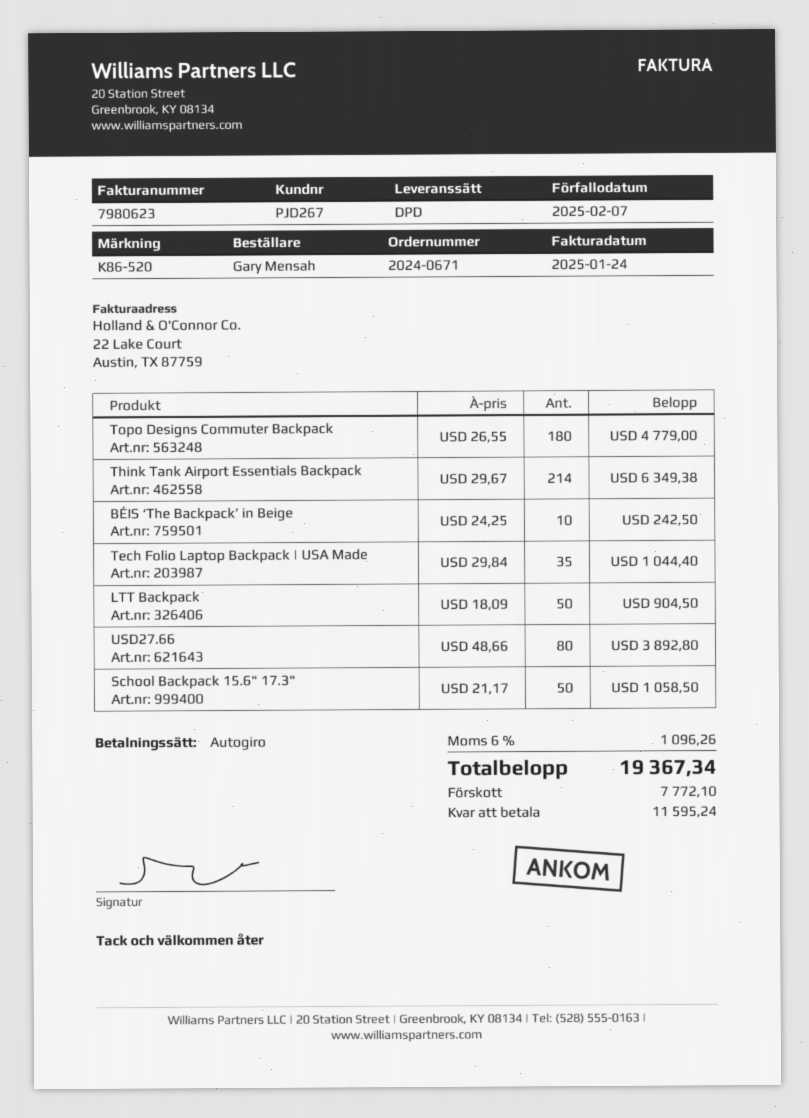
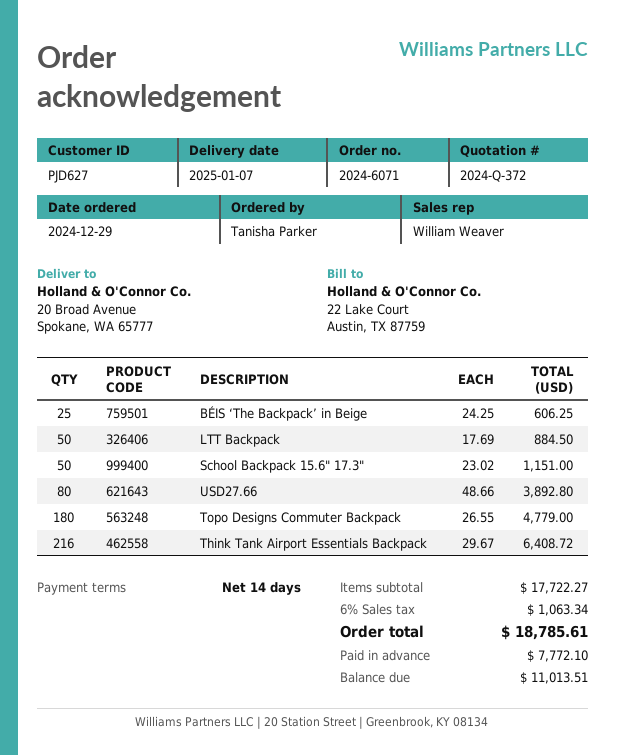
order number: 2024-0671 -> 2024-6071
customer number: PJD267 -> PJD627
ordered by: Gary Mensah -> Tanisha Parker
Think Tank Airport Essentials Backpack: 214 x 29.67 = 6349.38 -> 216 x 29.67 = 6408.72
BÉIS ‘The Backpack’ in Beige: 10 x 24.25 = 242.50 -> 25 x 24.25 = 606.25
Tech Folio Laptop Backpack | USA Made: 35 x 29.84 = 1044.40 -> none
LTT Backpack: 50 x 18.09 = 904.50 -> 50 x 17.69 = 884.50
School Backpack 15.6" 17.3": 50 x 21.17 = 1058.50 -> 50 x 23.02 = 1151.00
tax: 6% = 1096.26 -> 6% = 1063.34
total: 19367.34 -> 18785.61
balance: 11595.24 -> 11013.51

